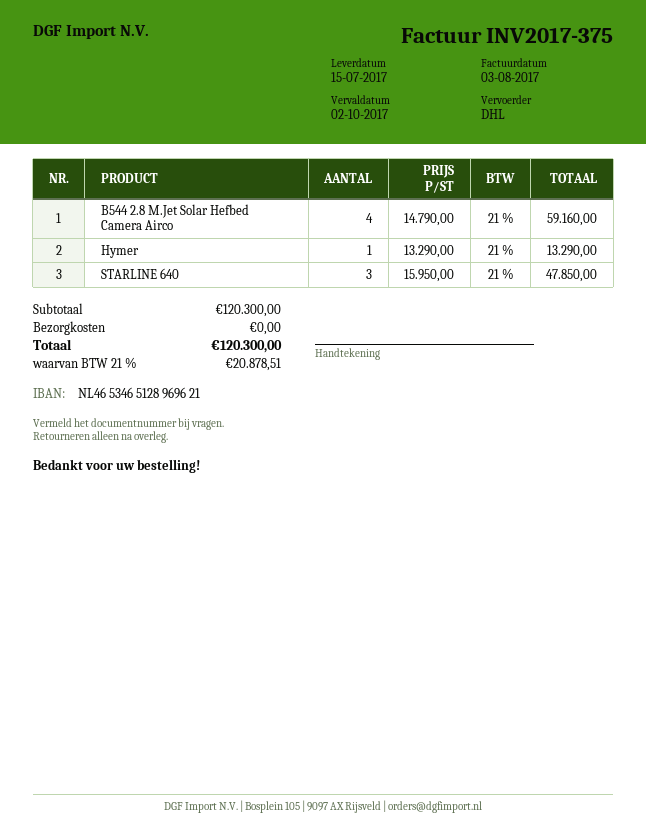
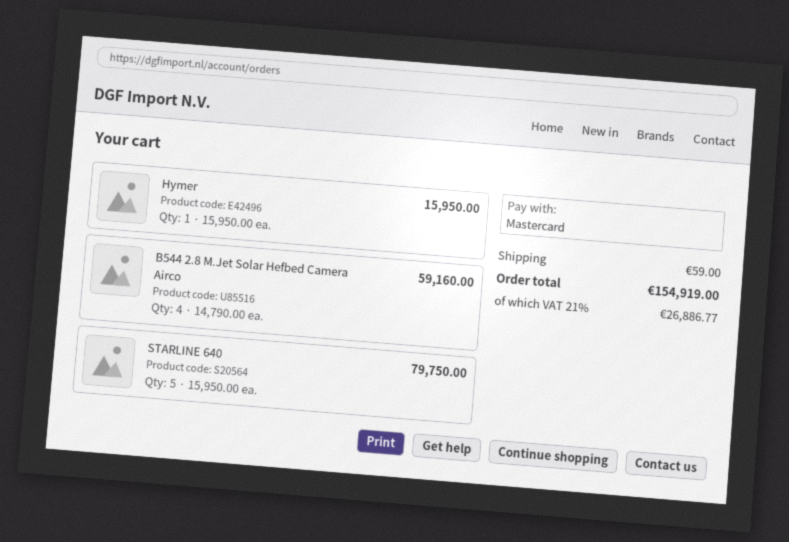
Hymer: 1 x 13290.00 = 13290.00 -> 1 x 15950.00 = 15950.00
STARLINE 640: 3 x 15950.00 = 47850.00 -> 5 x 15950.00 = 79750.00
shipping: 0.00 -> 59.00
tax: 21% = 20878.51 -> 21% = 26886.77
total: 120300.00 -> 154919.00

